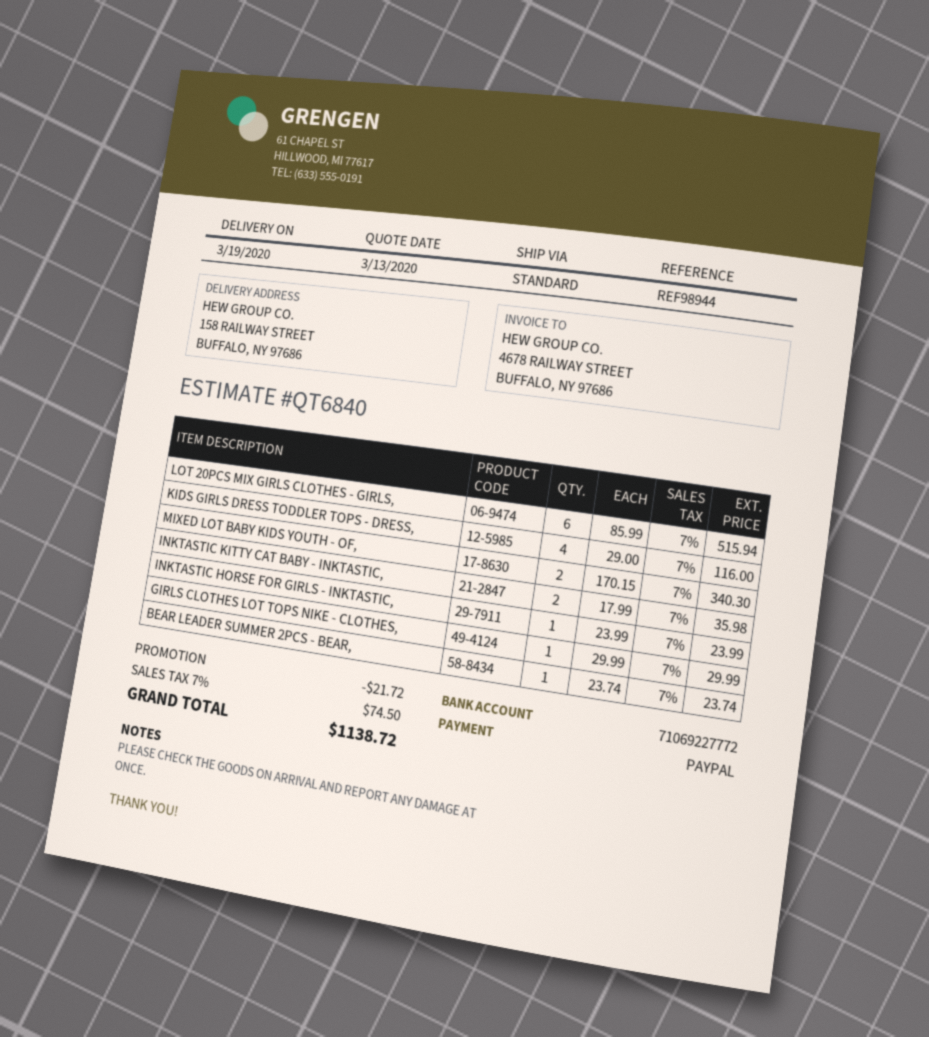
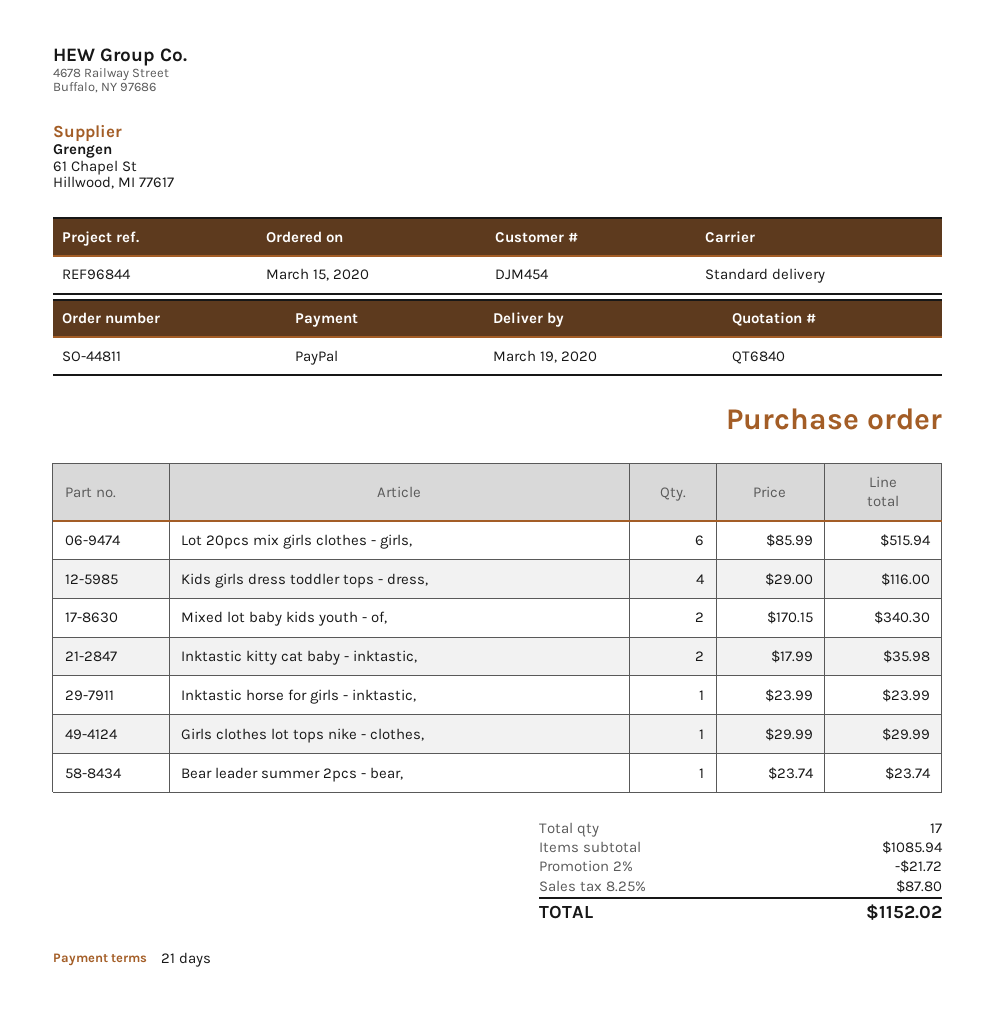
reference: REF98944 -> REF96844
tax: 7% = 74.50 -> 8.25% = 87.80
total: 1138.72 -> 1152.02

